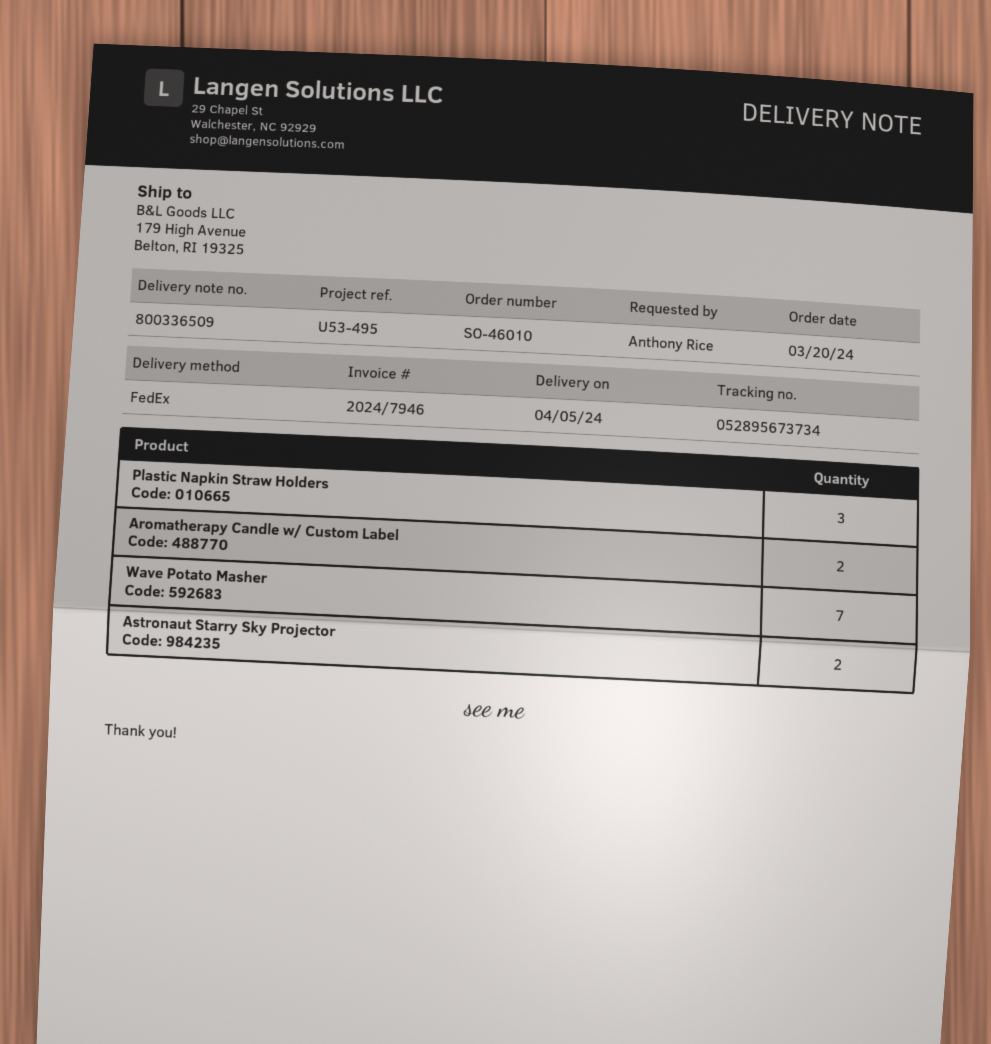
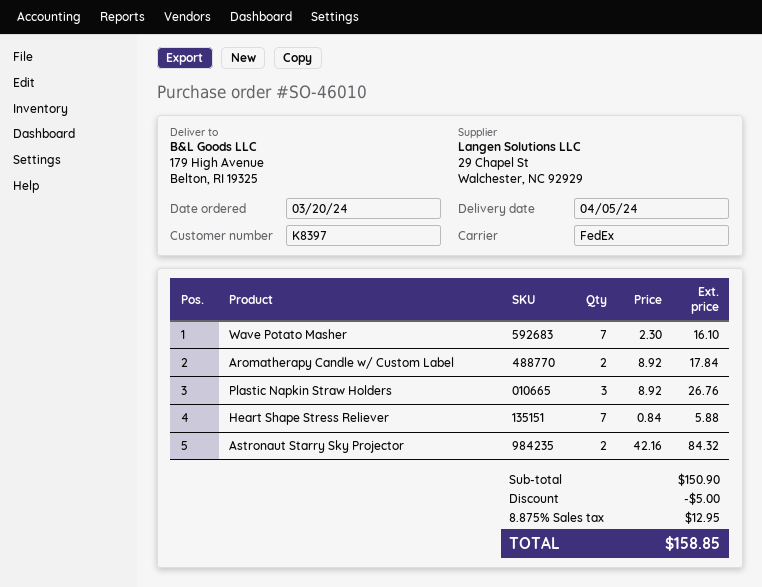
Heart Shape Stress Reliever: none -> 7

